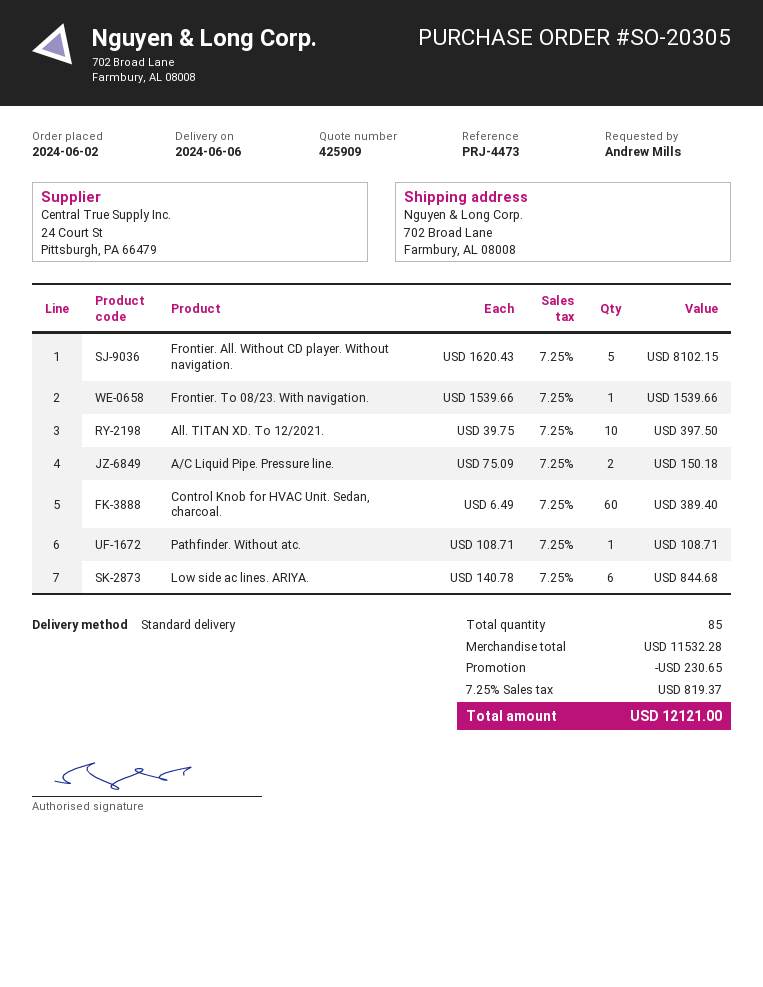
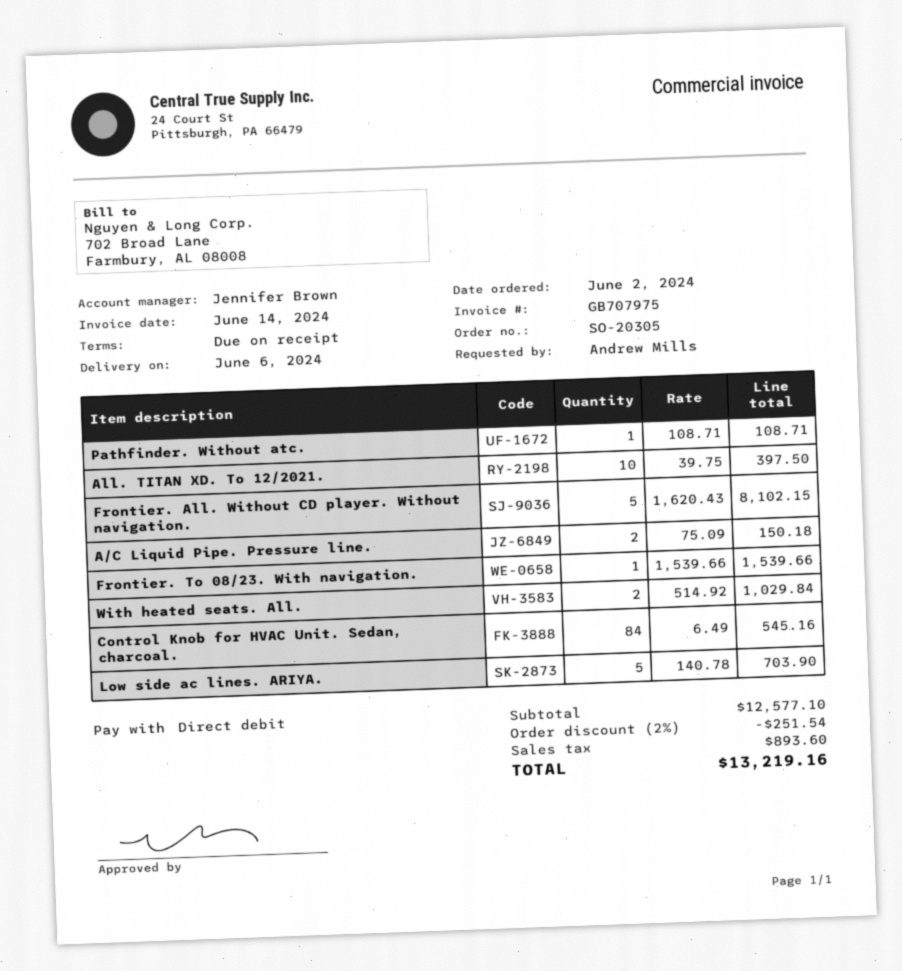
Control Knob for HVAC Unit. Sedan, charcoal.: 60 x 6.49 = 389.40 -> 84 x 6.49 = 545.16
Low side ac lines. ARIYA.: 6 x 140.78 = 844.68 -> 5 x 140.78 = 703.90
With heated seats. All.: none -> 2 x 514.92 = 1029.84
subtotal: 11532.28 -> 12577.10
discount: 230.65 -> 251.54
tax: 819.37 -> 893.60
total: 12121.00 -> 13219.16

